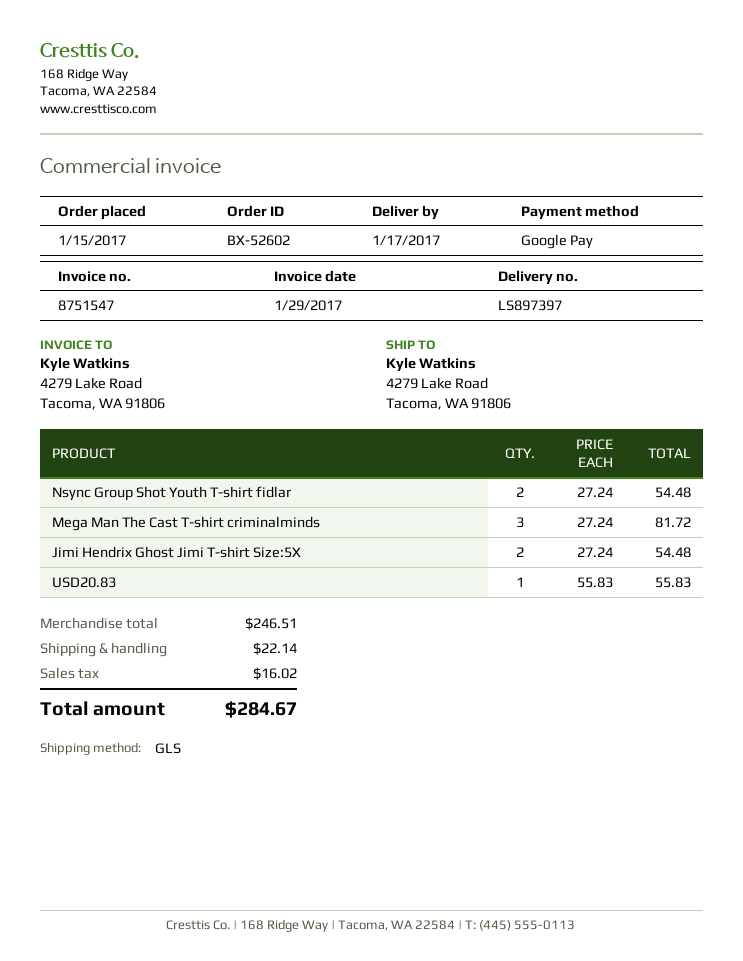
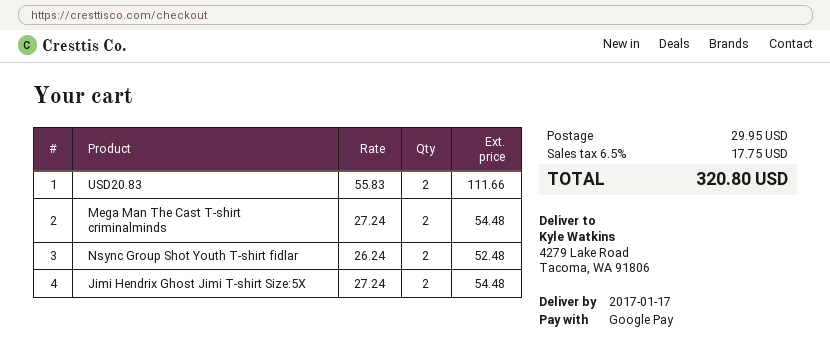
Nsync Group Shot Youth T-shirt fidlar: 2 x 27.24 = 54.48 -> 2 x 26.24 = 52.48
Mega Man The Cast T-shirt criminalminds: 3 x 27.24 = 81.72 -> 2 x 27.24 = 54.48
USD20.83: 1 x 55.83 = 55.83 -> 2 x 55.83 = 111.66
shipping: 22.14 -> 29.95
tax: 16.02 -> 17.75
total: 284.67 -> 320.80

